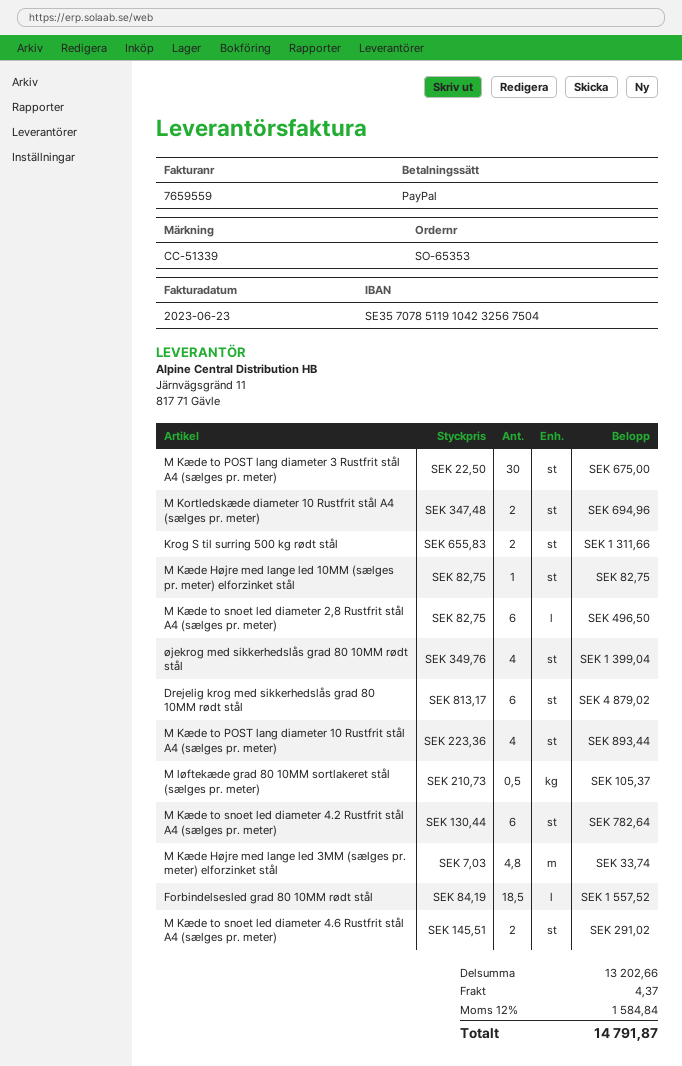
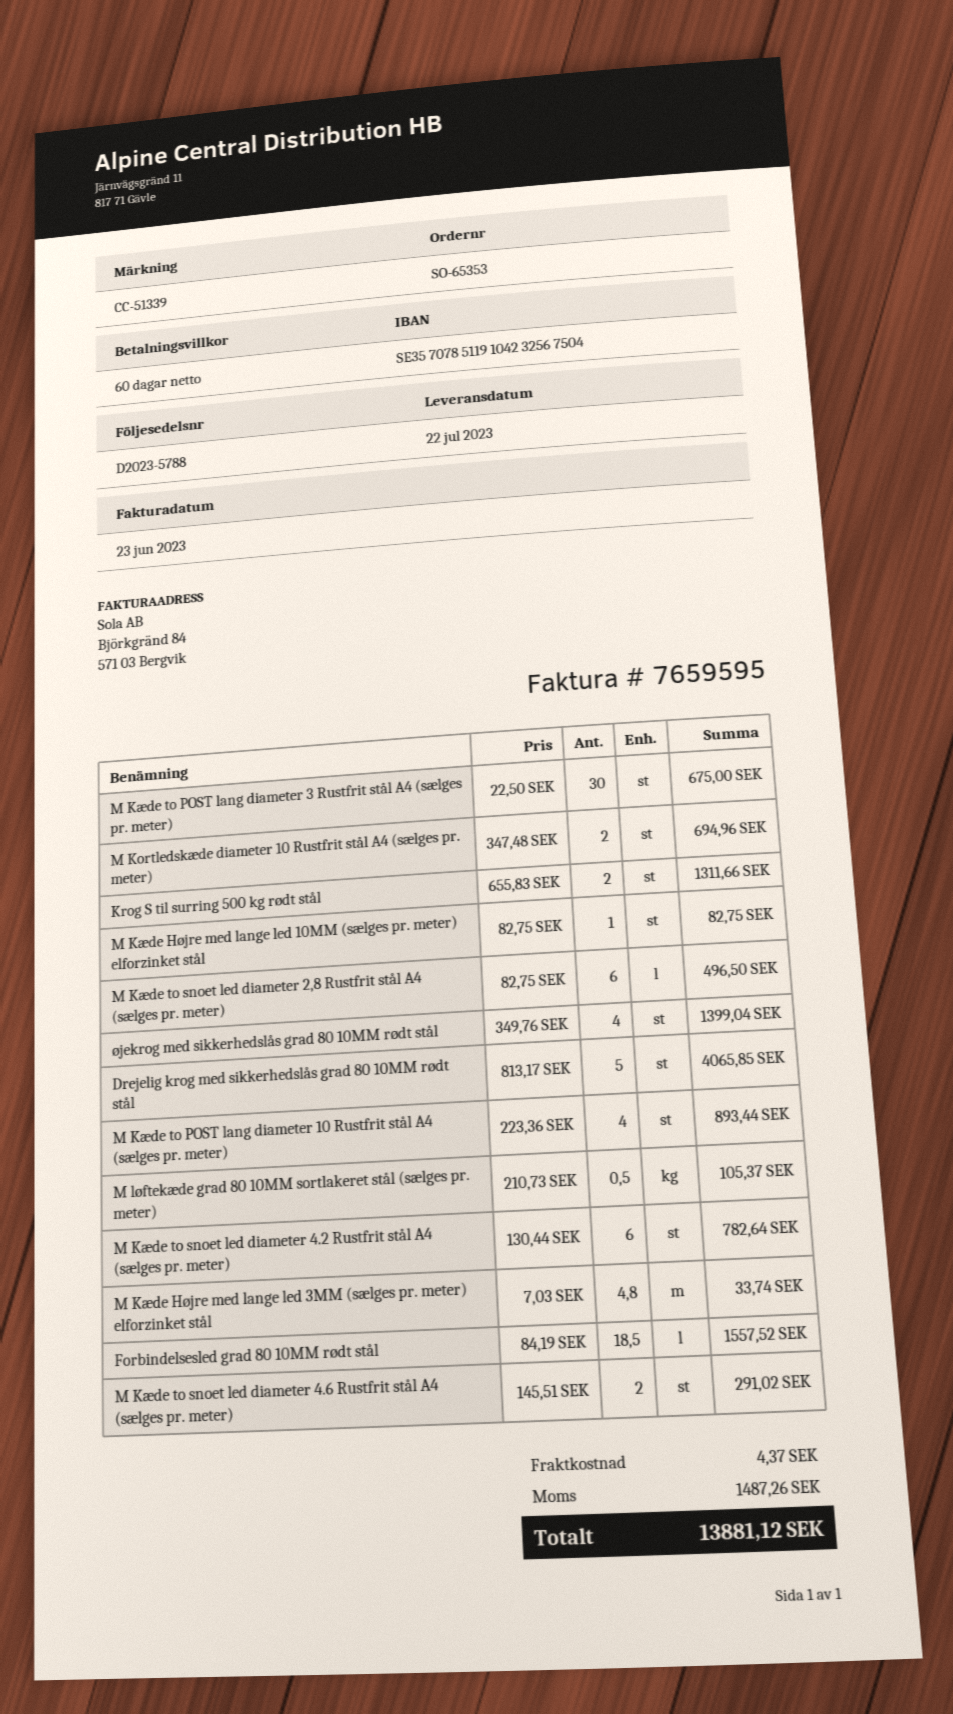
invoice number: 7659559 -> 7659595
Drejelig krog med sikkerhedslås grad 80 10MM rødt stål: 6 x 813.17 = 4879.02 -> 5 x 813.17 = 4065.85
tax: 1584.84 -> 1487.26
total: 14791.87 -> 13881.12

